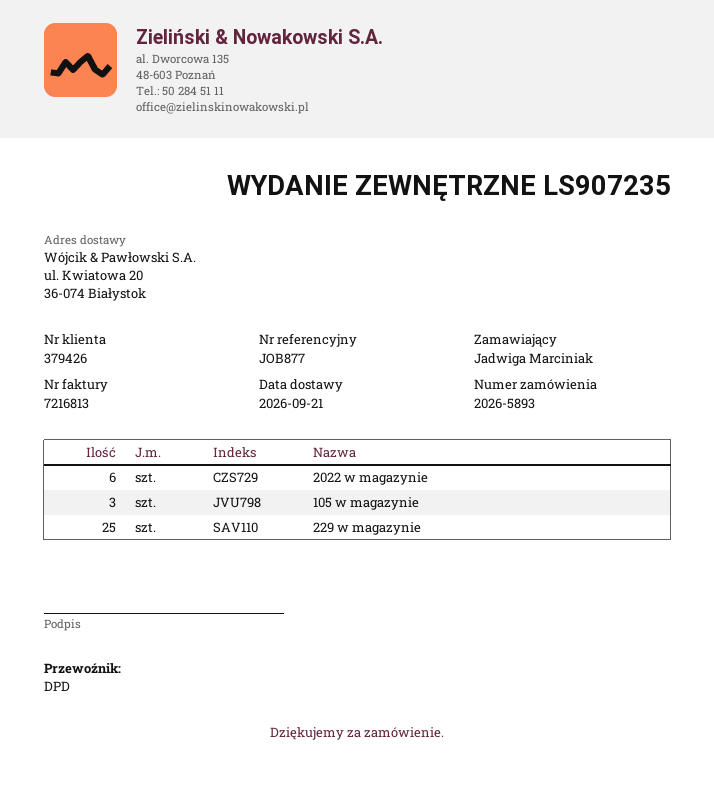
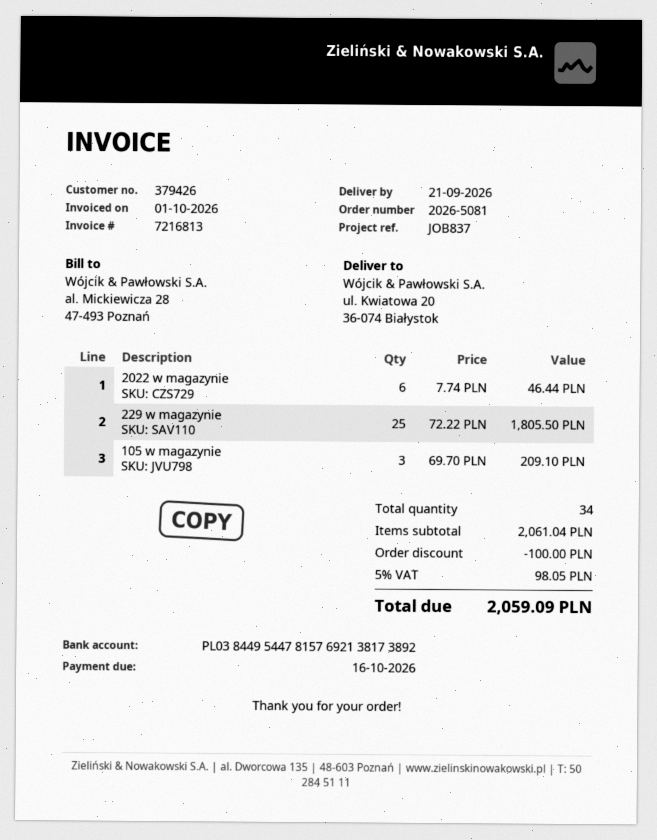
order number: 2026-5893 -> 2026-5081
reference: JOB877 -> JOB837

